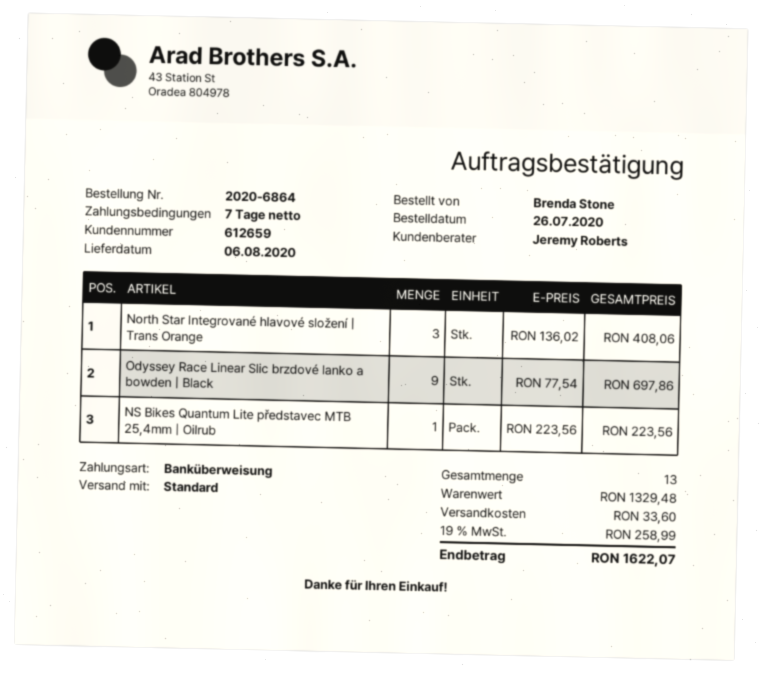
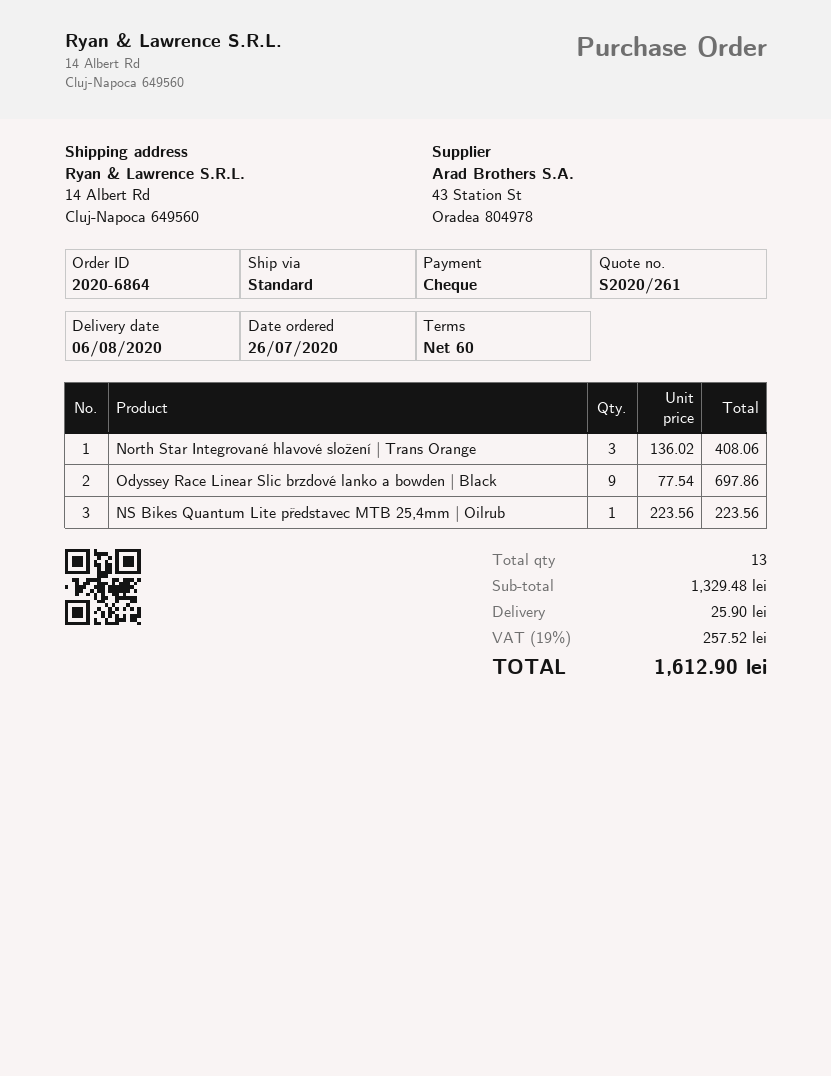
payment terms: 7 days -> 60 days
payment method: bank transfer -> cheque
shipping: 33.60 -> 25.90
tax: 19% = 258.99 -> 19% = 257.52
total: 1622.07 -> 1612.90

